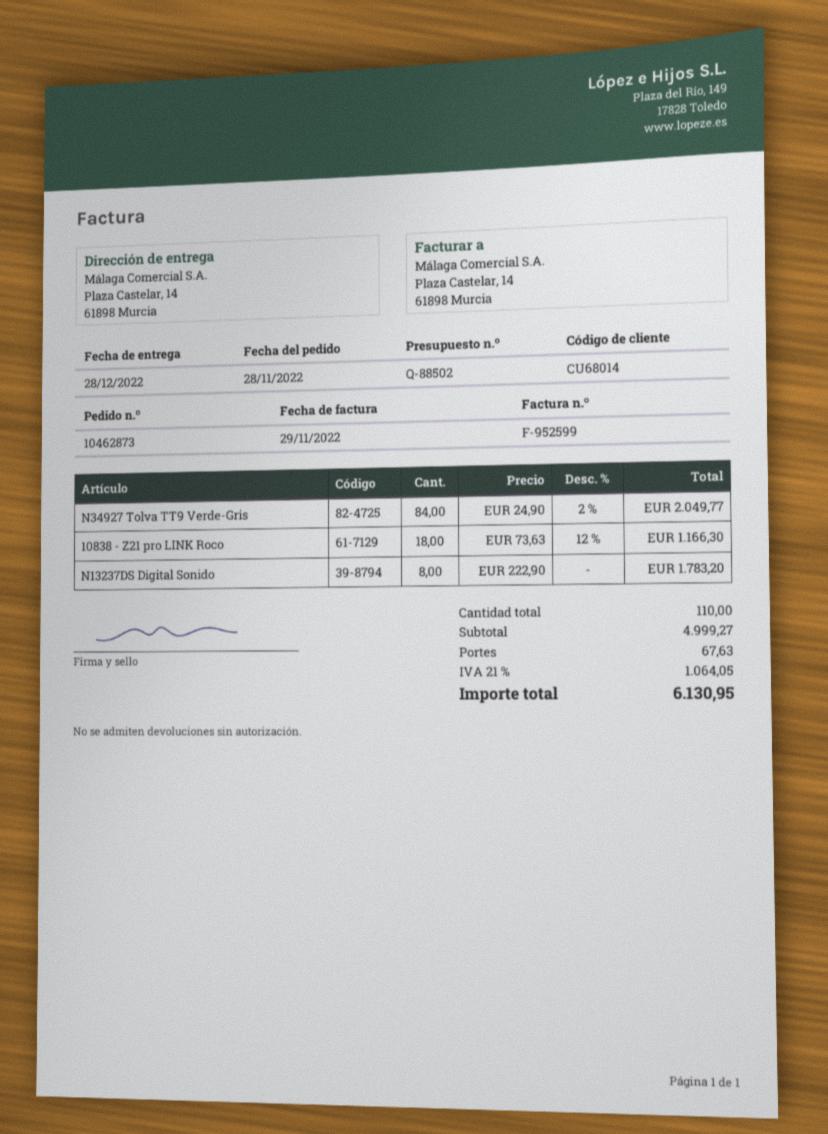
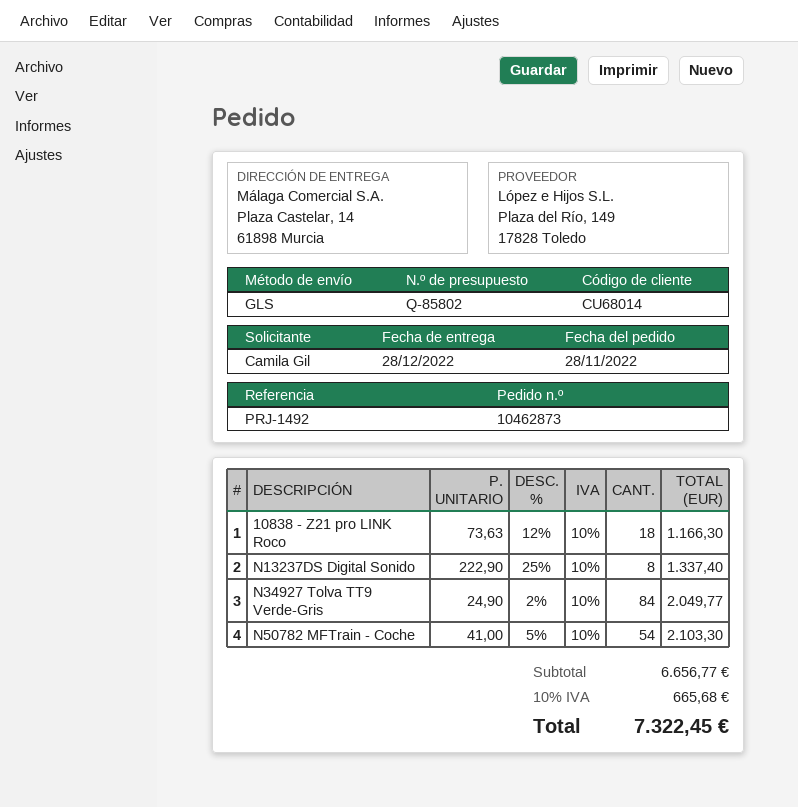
quote number: Q-88502 -> Q-85802
N13237DS Digital Sonido: 8 x 222.90 = 1783.20 -> 8 x 222.90 - 25% = 1337.40
N50782 MFTrain - Coche: none -> 54 x 41.00 - 5% = 2103.30
subtotal: 4999.27 -> 6656.77
shipping: 67.63 -> none
tax: 21% = 1064.05 -> 10% = 665.68
total: 6130.95 -> 7322.45

